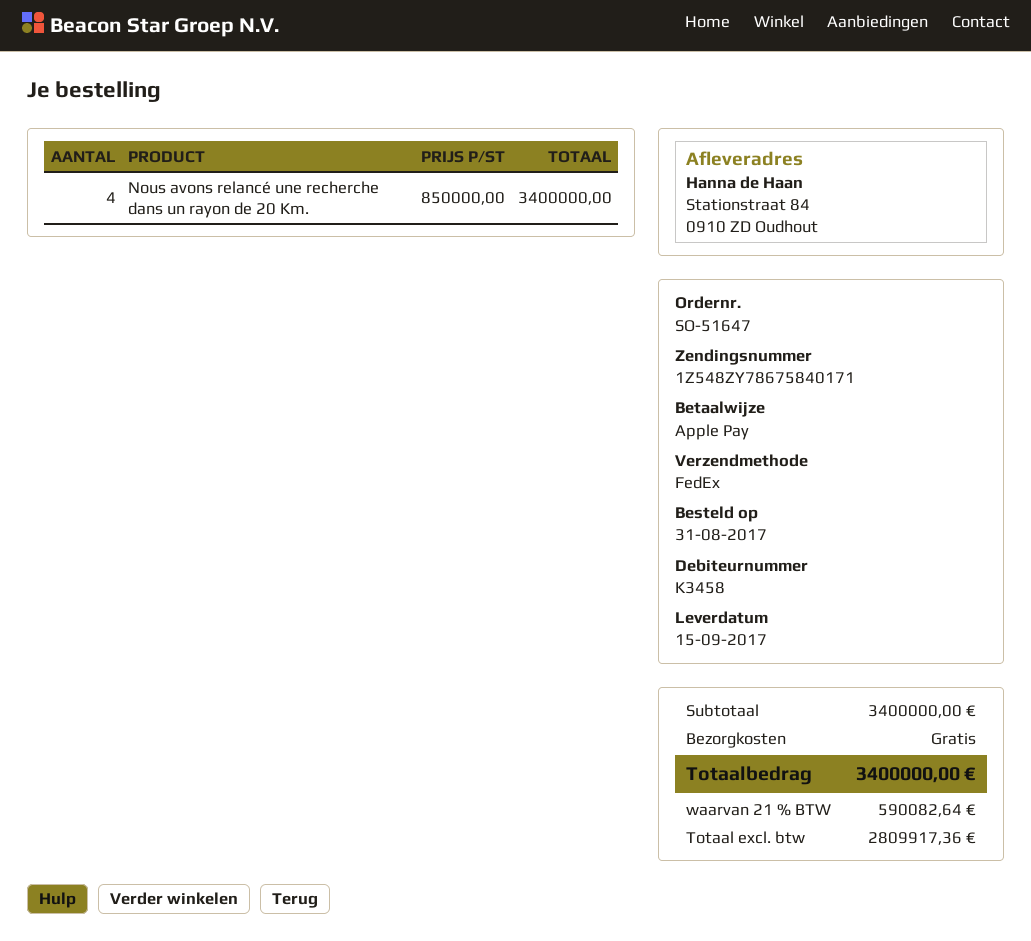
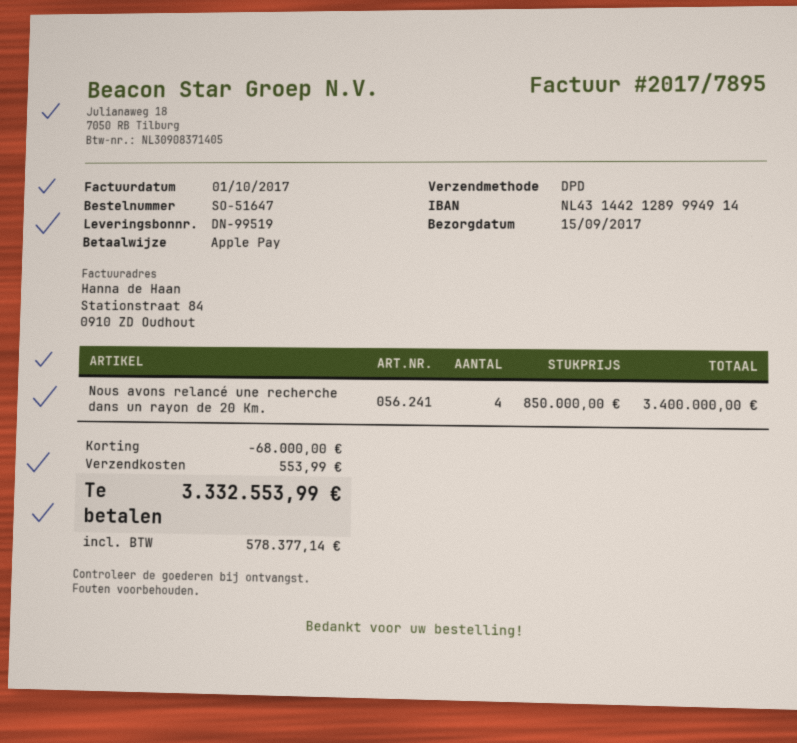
shipping method: FedEx -> DPD
discount: none -> 68000.00
shipping: 0.00 -> 553.99
tax: 590082.64 -> 578377.14
total: 3400000.00 -> 3332553.99

